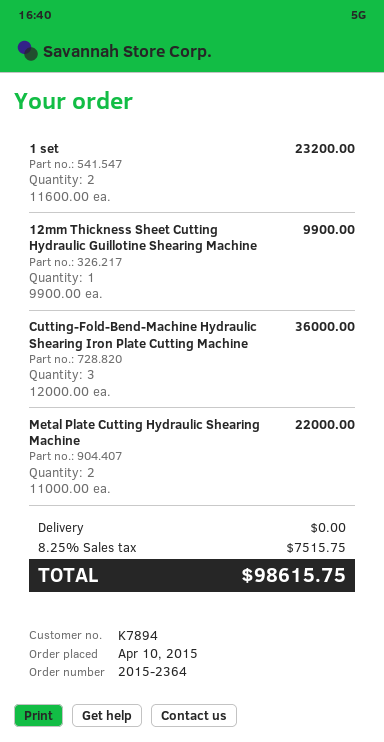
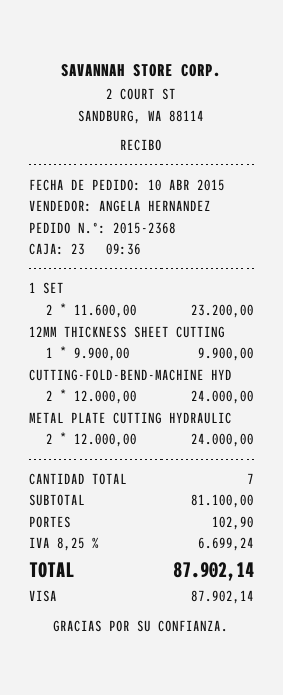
order number: 2015-2364 -> 2015-2368
Cutting-Fold-Bend-Machine Hydraulic Shearing Iron Plate Cutting Machine: 3 x 12000.00 = 36000.00 -> 2 x 12000.00 = 24000.00
Metal Plate Cutting Hydraulic Shearing Machine: 2 x 11000.00 = 22000.00 -> 2 x 12000.00 = 24000.00
shipping: 0.00 -> 102.90
tax: 8.25% = 7515.75 -> 8.25% = 6699.24
total: 98615.75 -> 87902.14

